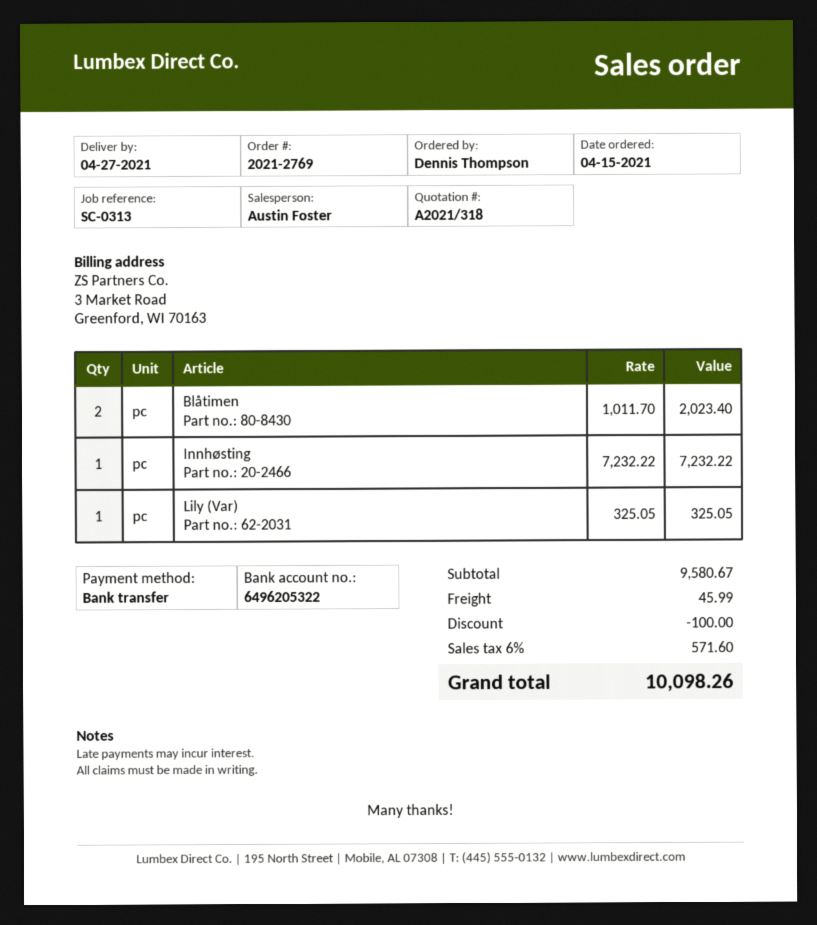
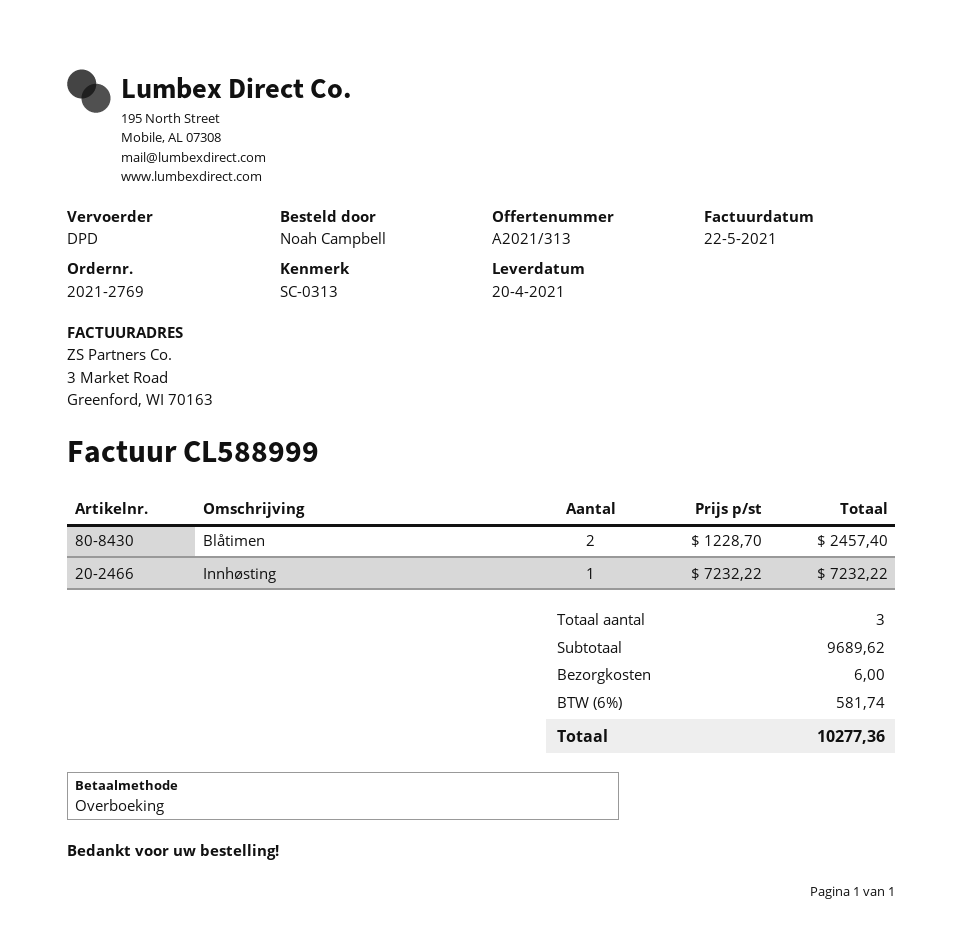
quote number: A2021/318 -> A2021/313
delivery date: 2021-04-27 -> 2021-04-20
ordered by: Dennis Thompson -> Noah Campbell
Blåtimen: 2 x 1011.70 = 2023.40 -> 2 x 1228.70 = 2457.40
Lily (Var): 1 x 325.05 = 325.05 -> none
subtotal: 9580.67 -> 9689.62
discount: 100.00 -> none
shipping: 45.99 -> 6.00
tax: 6% = 571.60 -> 6% = 581.74
total: 10098.26 -> 10277.36

